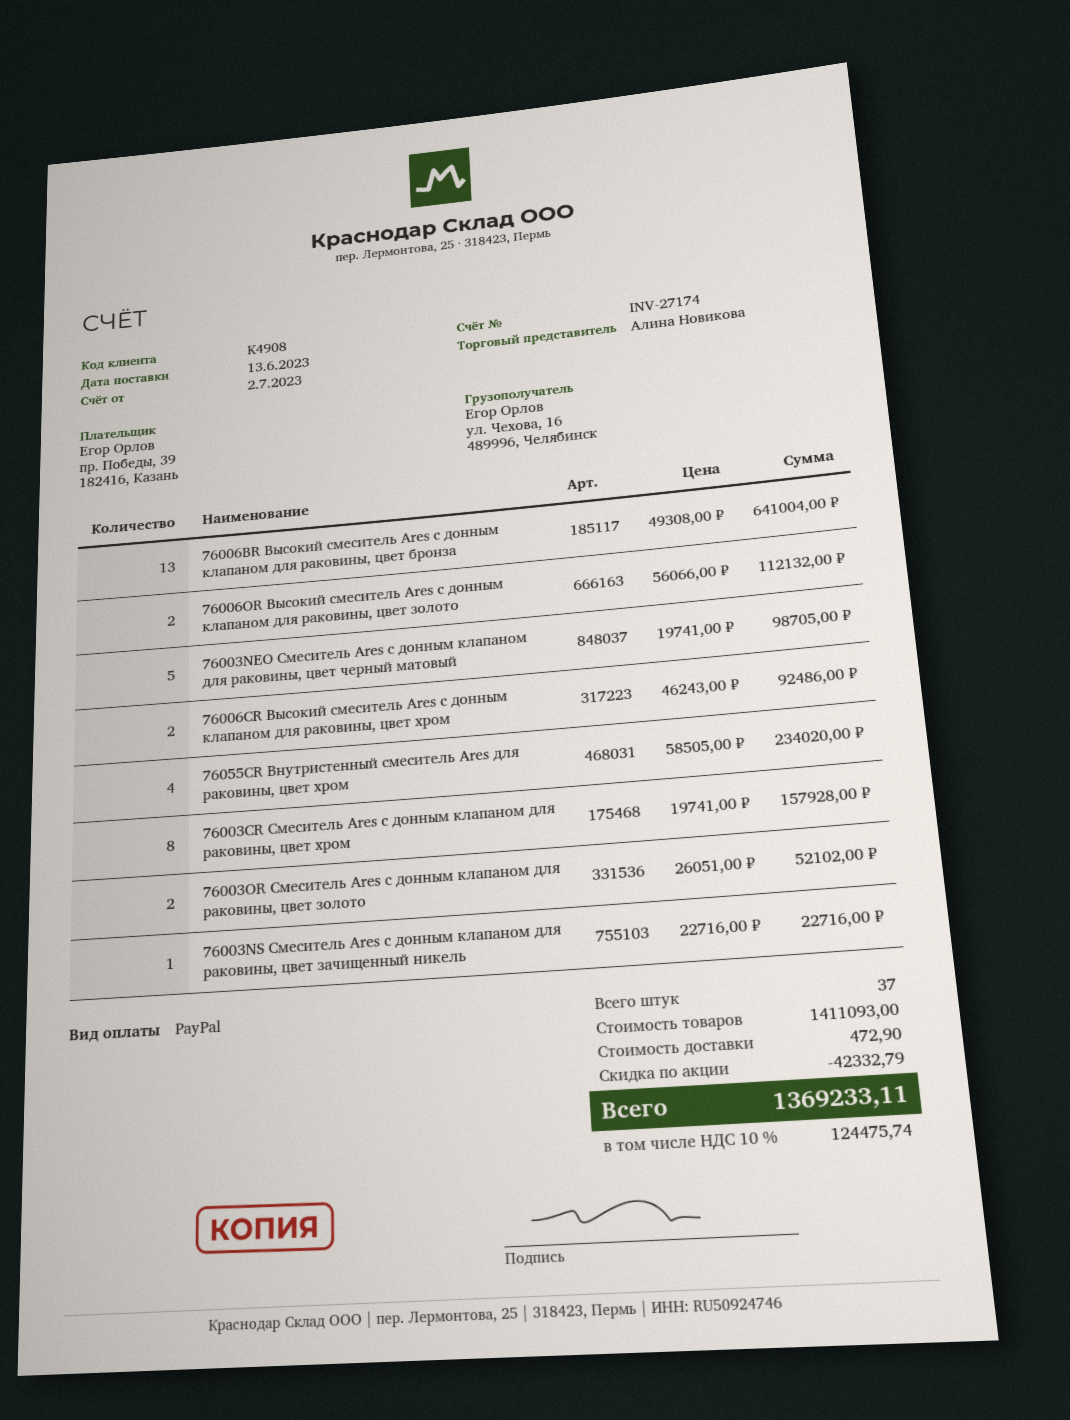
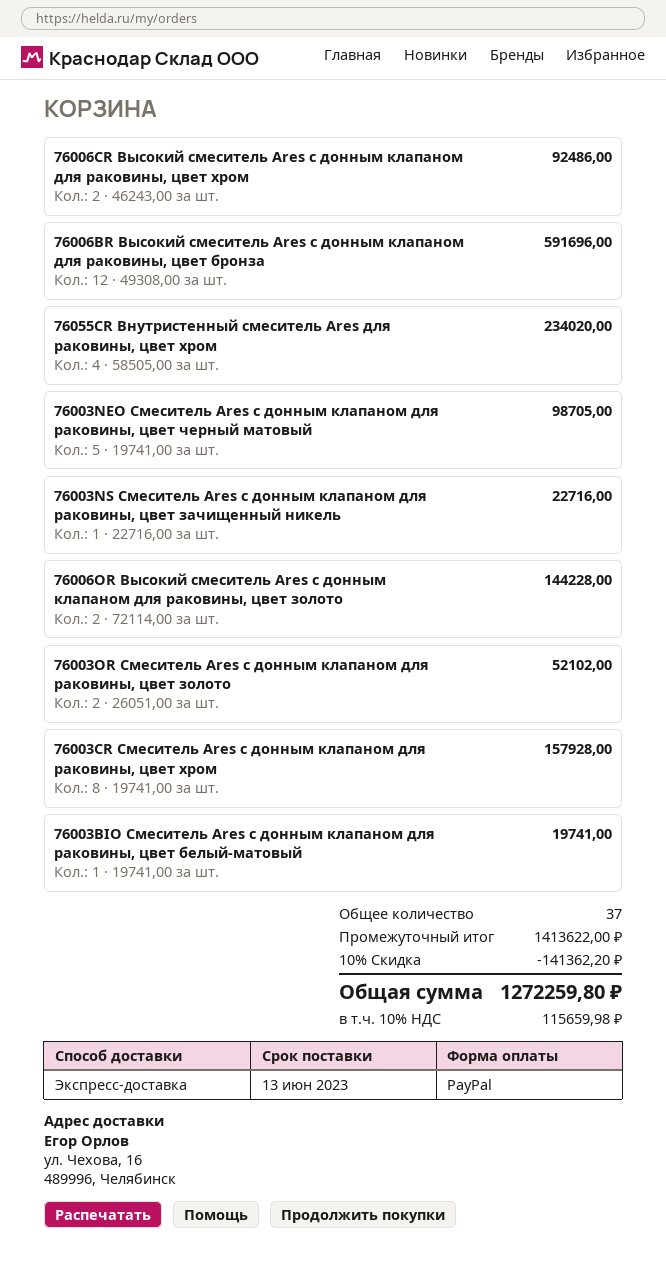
76006BR Высокий смеситель Ares с донным клапаном для раковины, цвет бронза: 13 x 49308.00 = 641004.00 -> 12 x 49308.00 = 591696.00
76006OR Высокий смеситель Ares с донным клапаном для раковины, цвет золото: 2 x 56066.00 = 112132.00 -> 2 x 72114.00 = 144228.00
76003BIO Смеситель Ares с донным клапаном для раковины, цвет белый-матовый: none -> 1 x 19741.00 = 19741.00
subtotal: 1411093.00 -> 1413622.00
discount: 42332.79 -> 141362.20
shipping: 472.90 -> none
tax: 10% = 124475.74 -> 10% = 115659.98
total: 1369233.11 -> 1272259.80

